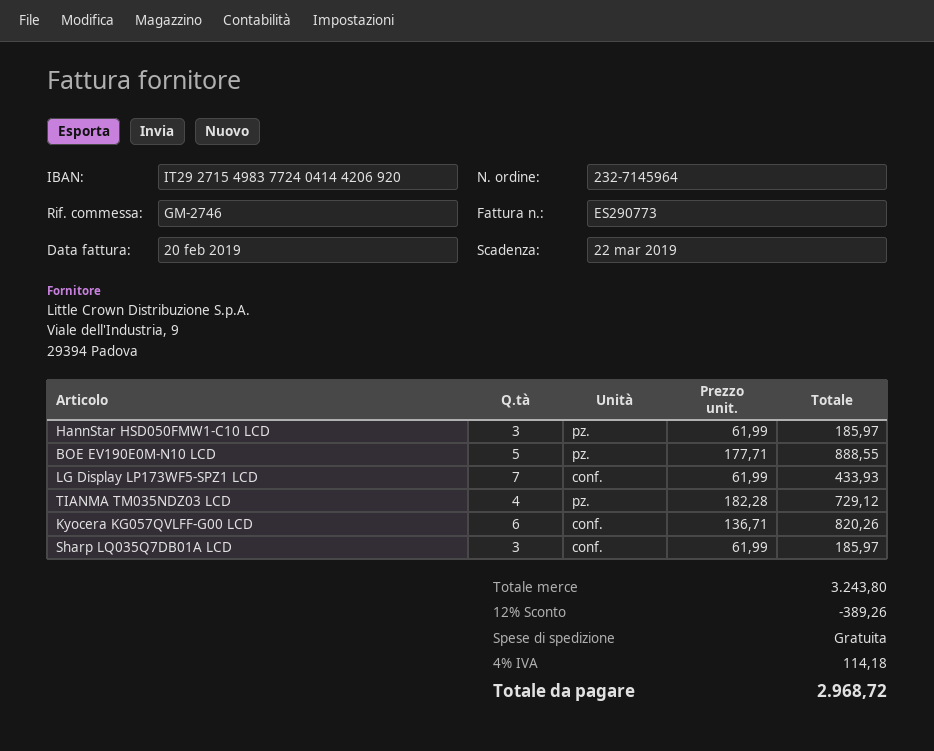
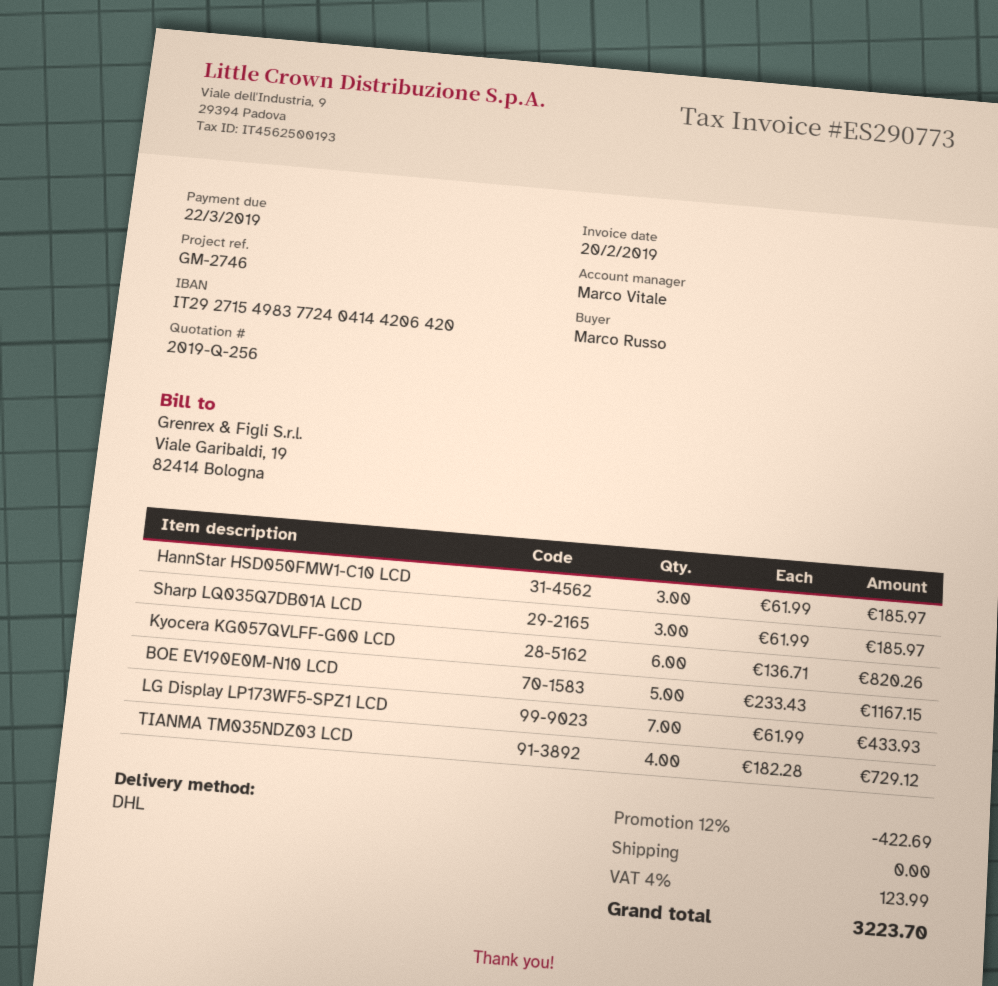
bank account: IT2927154983772404144206920 -> IT2927154983772404144206420
BOE EV190E0M-N10 LCD: 5 x 177.71 = 888.55 -> 5 x 233.43 = 1167.15
discount: 12% = 389.26 -> 12% = 422.69
tax: 4% = 114.18 -> 4% = 123.99
total: 2968.72 -> 3223.70

